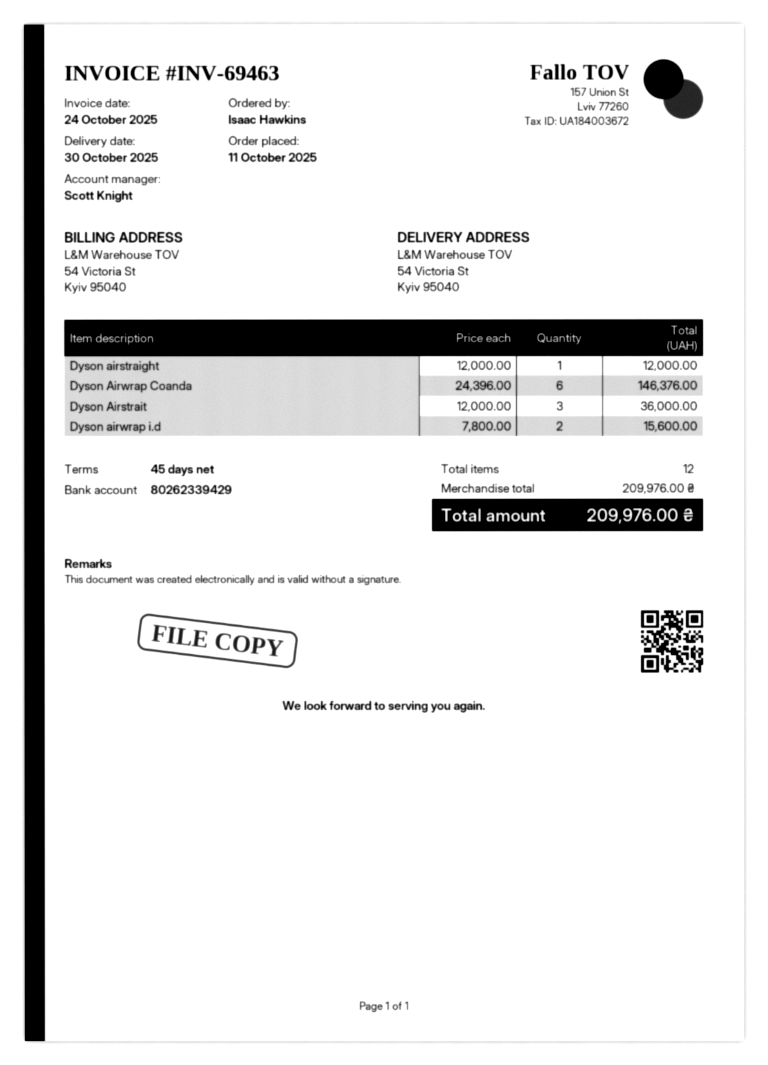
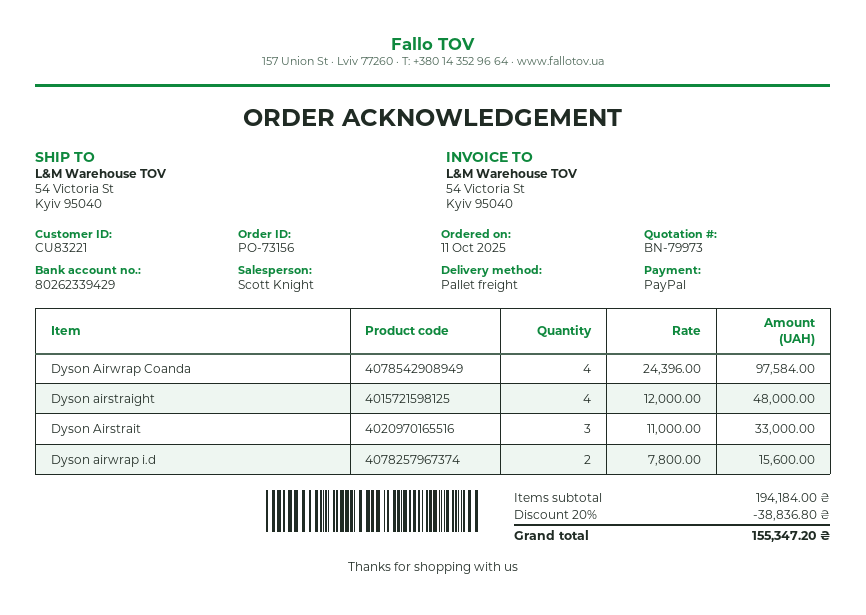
Dyson airstraight: 1 x 12000.00 = 12000.00 -> 4 x 12000.00 = 48000.00
Dyson Airwrap Coanda: 6 x 24396.00 = 146376.00 -> 4 x 24396.00 = 97584.00
Dyson Airstrait: 3 x 12000.00 = 36000.00 -> 3 x 11000.00 = 33000.00
subtotal: 209976.00 -> 194184.00
discount: none -> 20% = 38836.80
total: 209976.00 -> 155347.20

